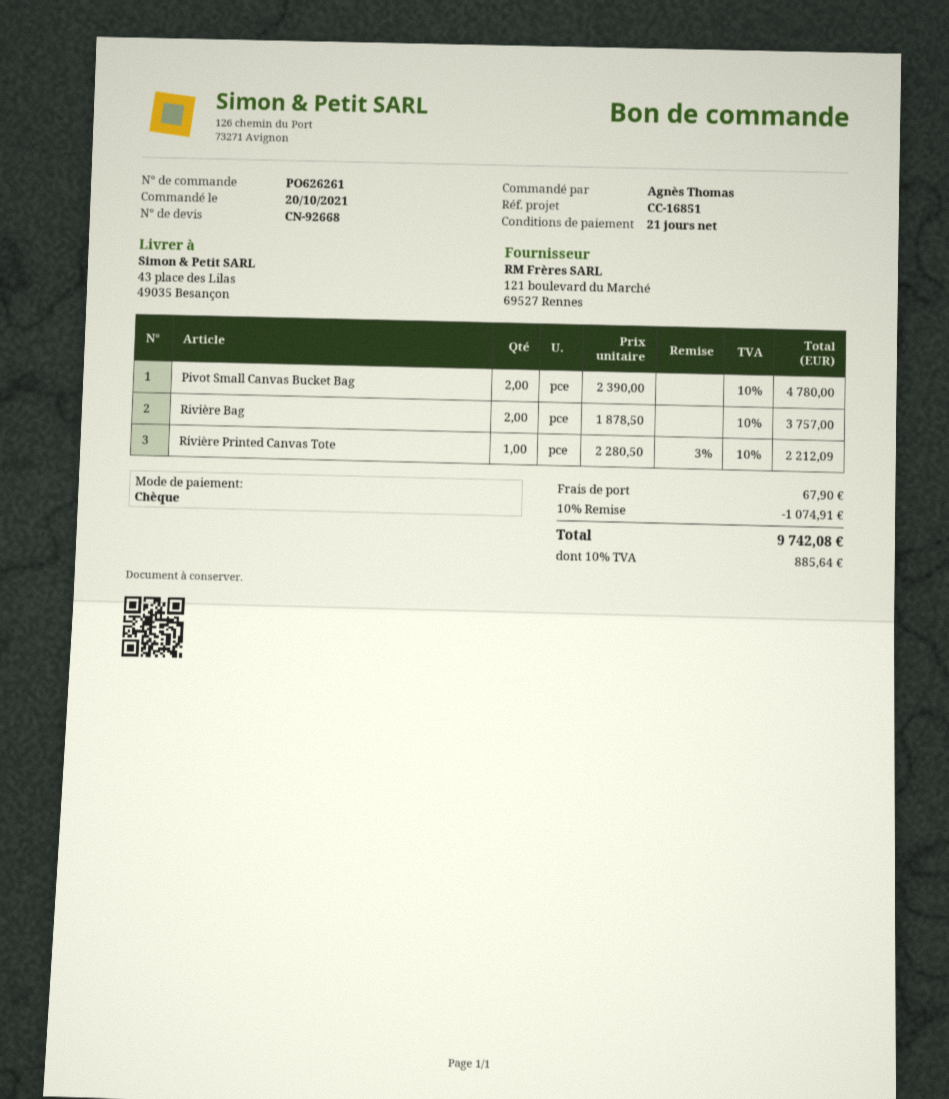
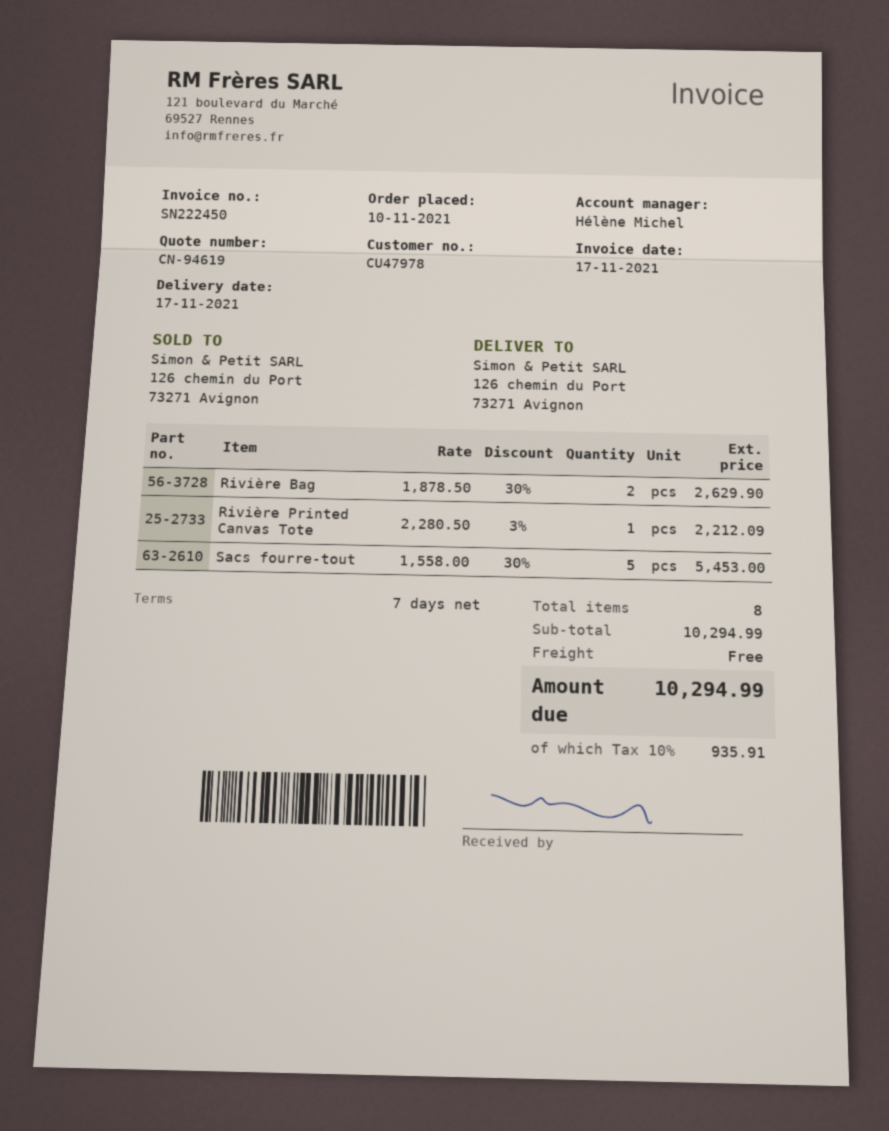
quote number: CN-92668 -> CN-94619
order date: 2021-10-20 -> 2021-11-10
payment terms: 21 days -> 7 days
ship to: 43 place des Lilas, 49035 Besançon -> 126 chemin du Port, 73271 Avignon
Pivot Small Canvas Bucket Bag: 2 x 2390.00 = 4780.00 -> none
Rivière Bag: 2 x 1878.50 = 3757.00 -> 2 x 1878.50 - 30% = 2629.90
Sacs fourre-tout: none -> 5 x 1558.00 - 30% = 5453.00
discount: 10% = 1074.91 -> none
shipping: 67.90 -> 0.00
tax: 10% = 885.64 -> 10% = 935.91
total: 9742.08 -> 10294.99

